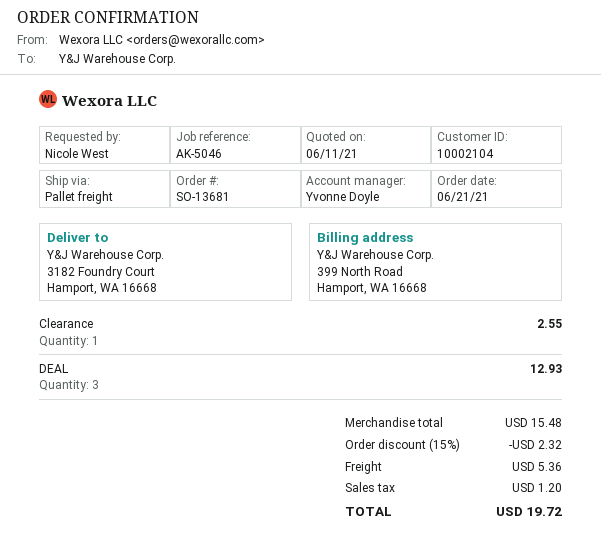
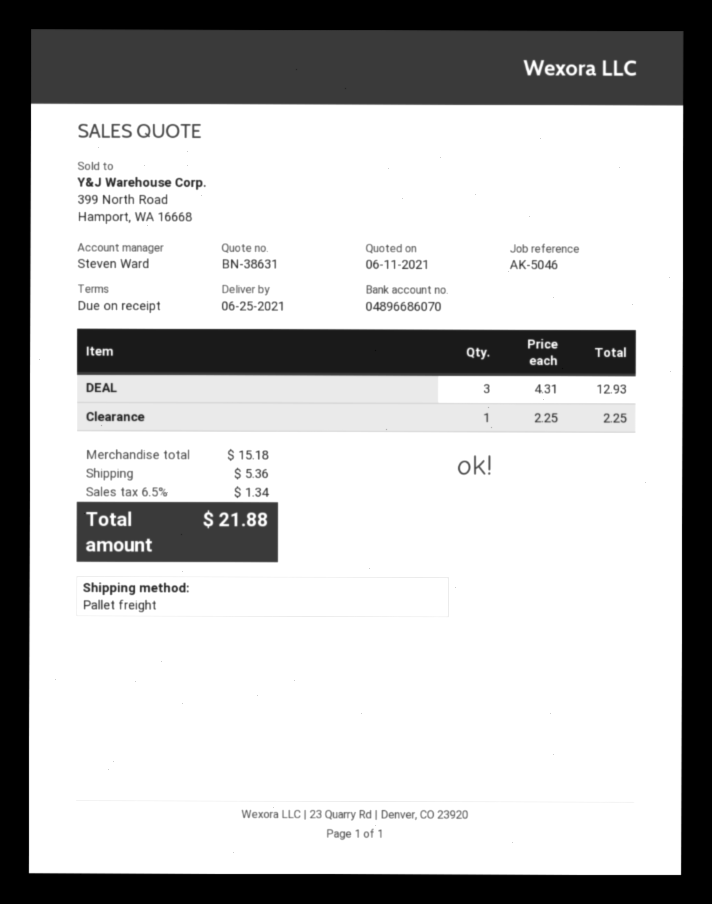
sales rep: Yvonne Doyle -> Steven Ward
Clearance: 1 for 2.55 -> 1 for 2.25
subtotal: 15.48 -> 15.18
discount: 15% = 2.32 -> none
tax: 1.20 -> 1.34
total: 19.72 -> 21.88

